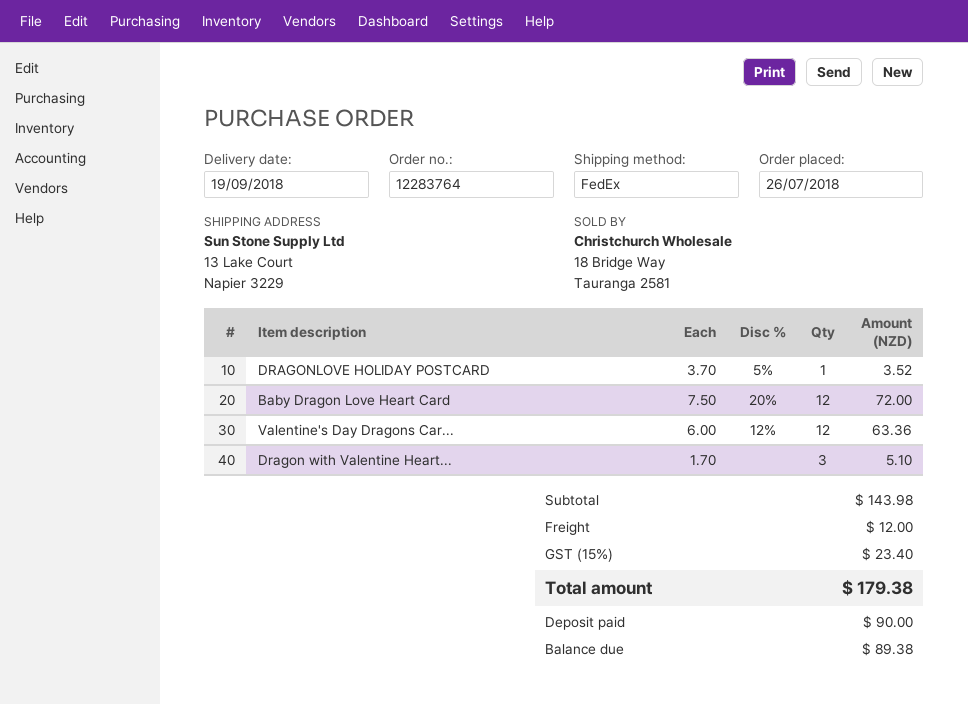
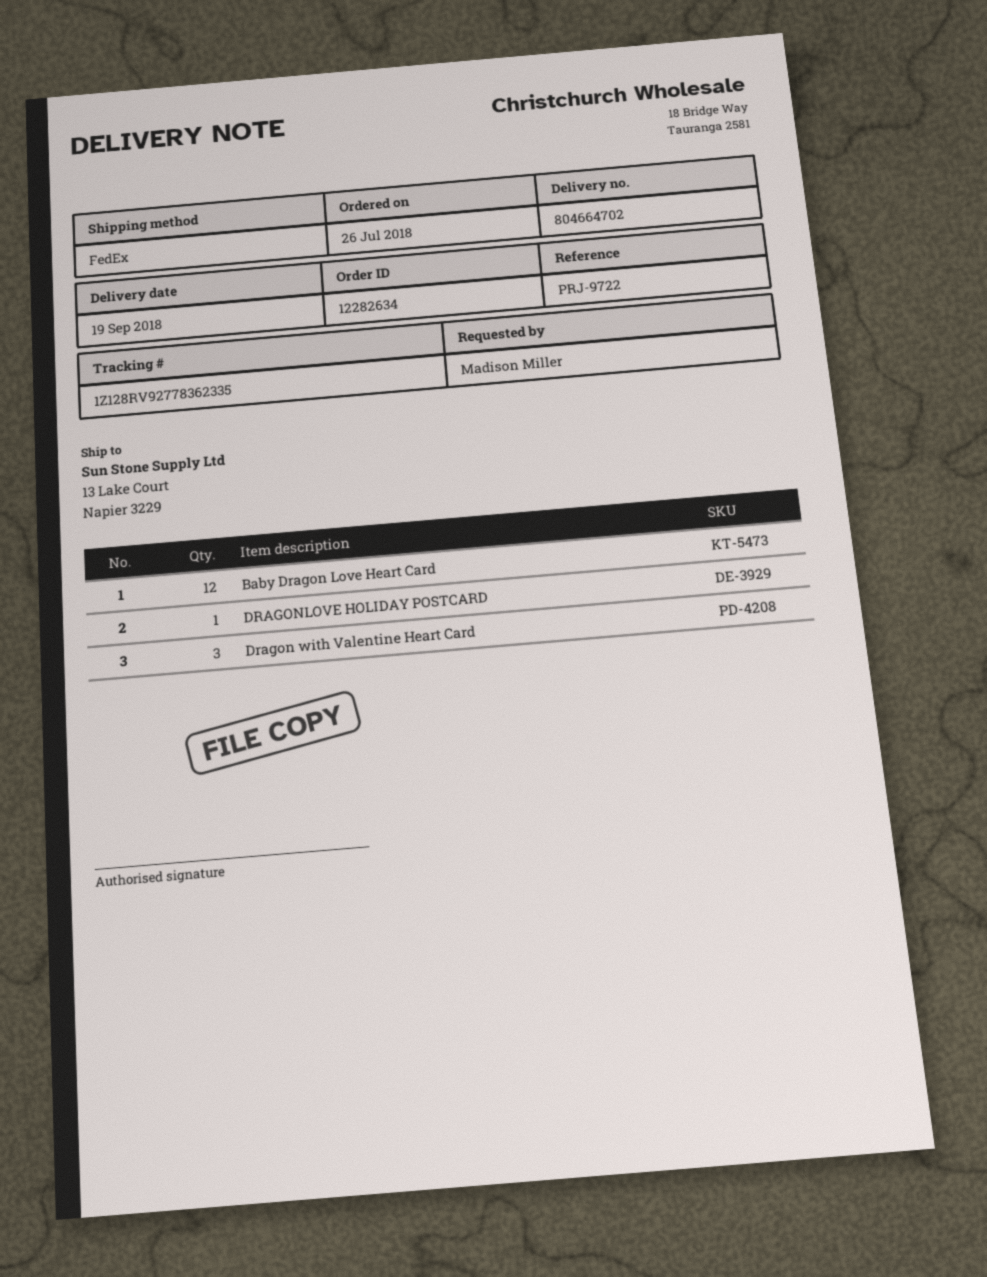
order number: 12283764 -> 12282634
Valentine's Day Dragons Car...: 12 -> none

